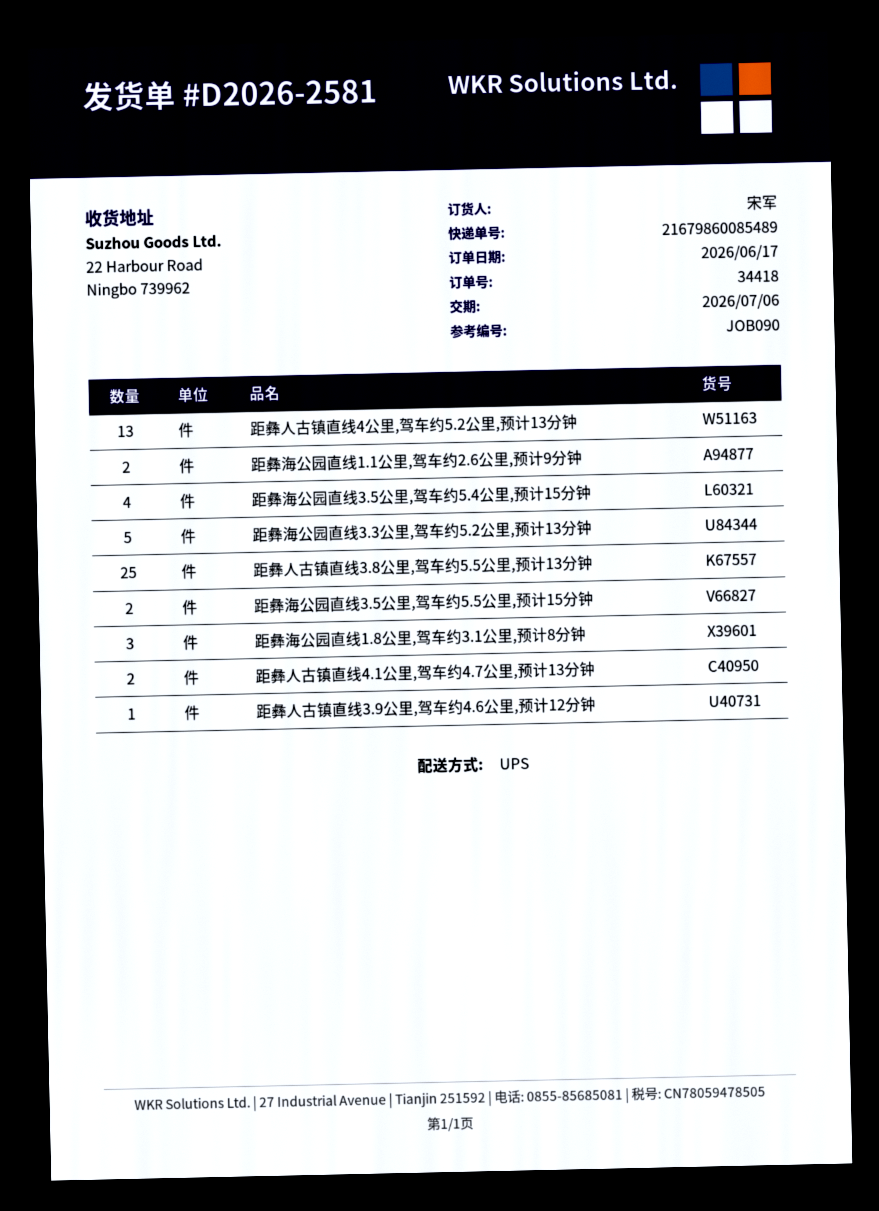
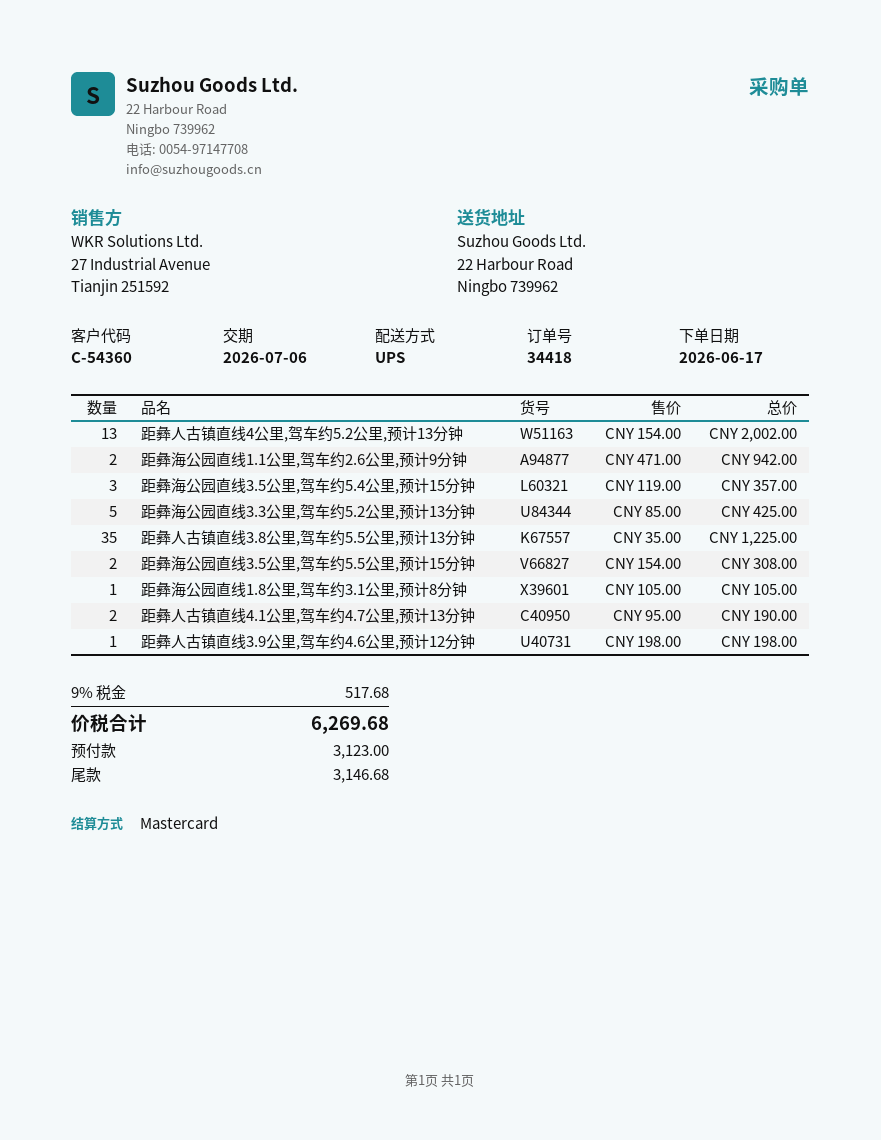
距彝海公园直线3.5公里,驾车约5.4公里,预计15分钟: 4 -> 3
距彝人古镇直线3.8公里,驾车约5.5公里,预计13分钟: 25 -> 35
距彝海公园直线1.8公里,驾车约3.1公里,预计8分钟: 3 -> 1

